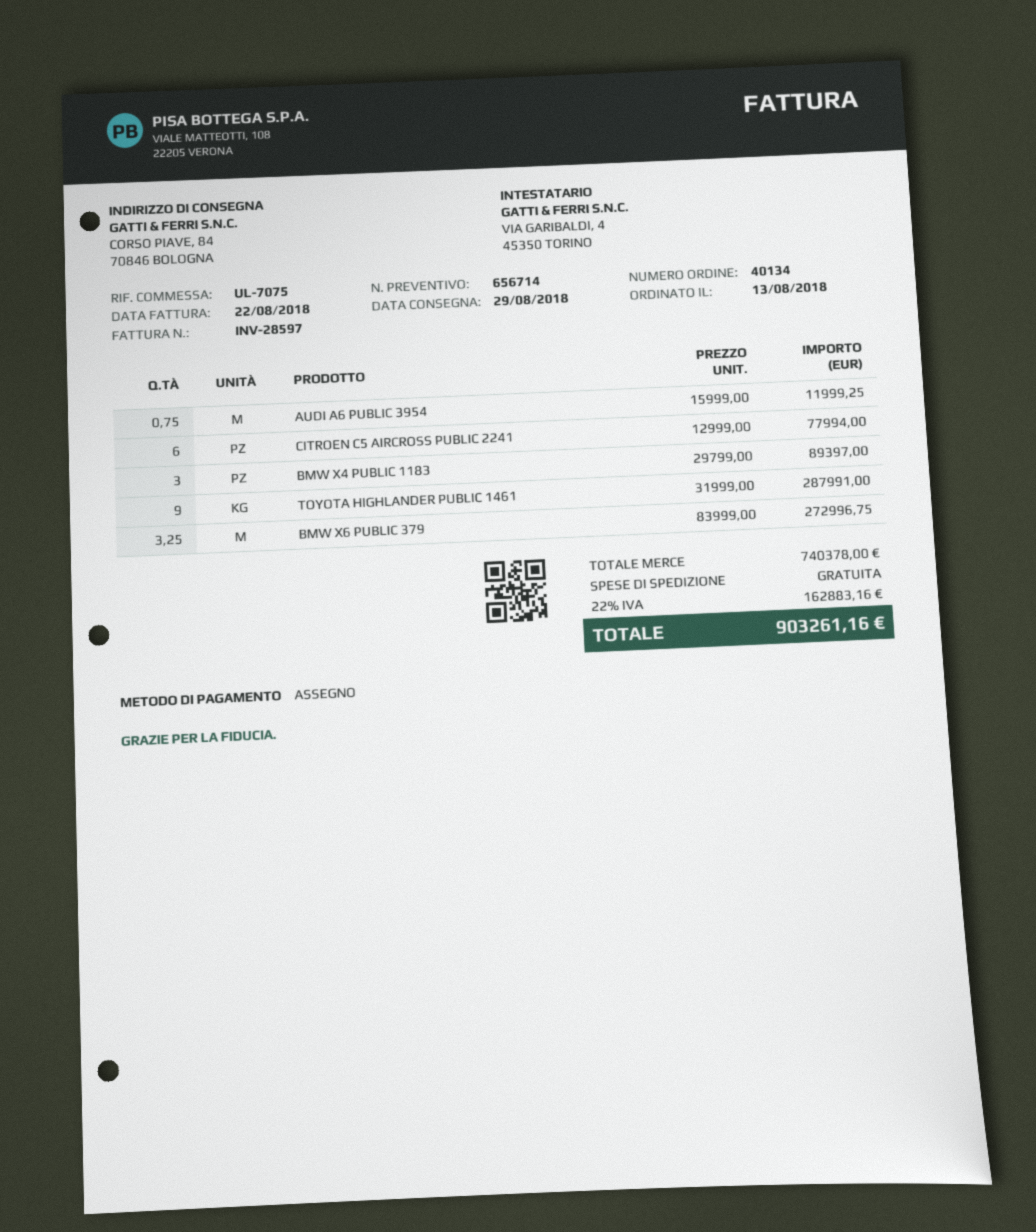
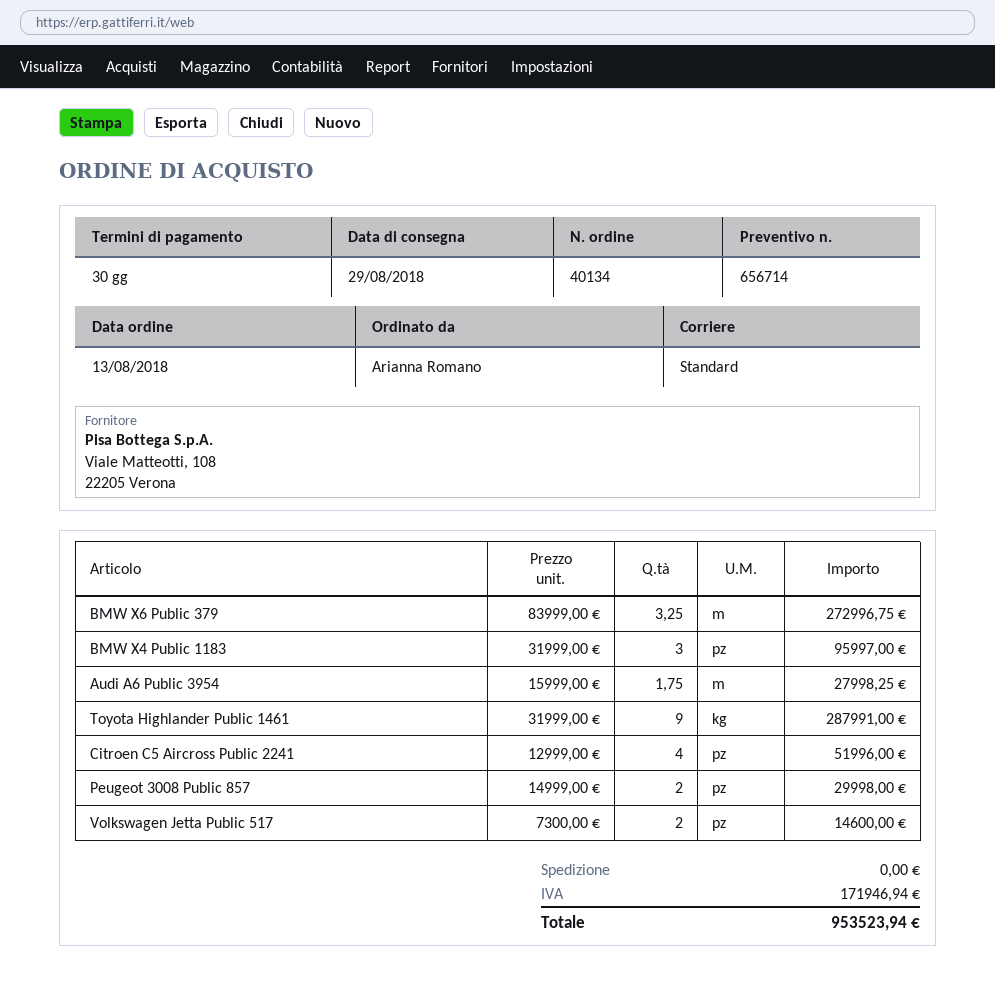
AUDI A6 PUBLIC 3954: 0.75 x 15999.00 = 11999.25 -> 1.75 x 15999.00 = 27998.25
CITROEN C5 AIRCROSS PUBLIC 2241: 6 x 12999.00 = 77994.00 -> 4 x 12999.00 = 51996.00
BMW X4 PUBLIC 1183: 3 x 29799.00 = 89397.00 -> 3 x 31999.00 = 95997.00
Peugeot 3008 Public 857: none -> 2 x 14999.00 = 29998.00
Volkswagen Jetta Public 517: none -> 2 x 7300.00 = 14600.00
tax: 162883.16 -> 171946.94
total: 903261.16 -> 953523.94

